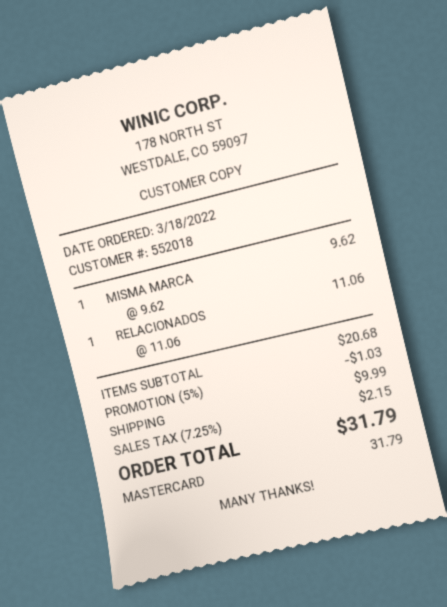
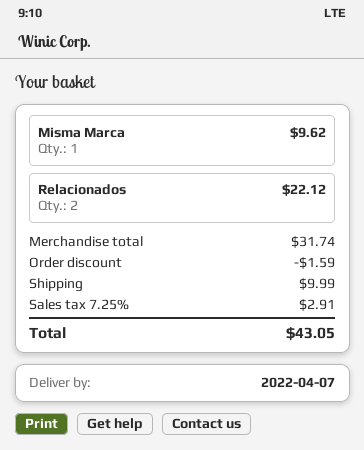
RELACIONADOS: 1 for 11.06 -> 2 for 22.12
subtotal: 20.68 -> 31.74
discount: 1.03 -> 1.59
tax: 7.25% = 2.15 -> 7.25% = 2.91
total: 31.79 -> 43.05

